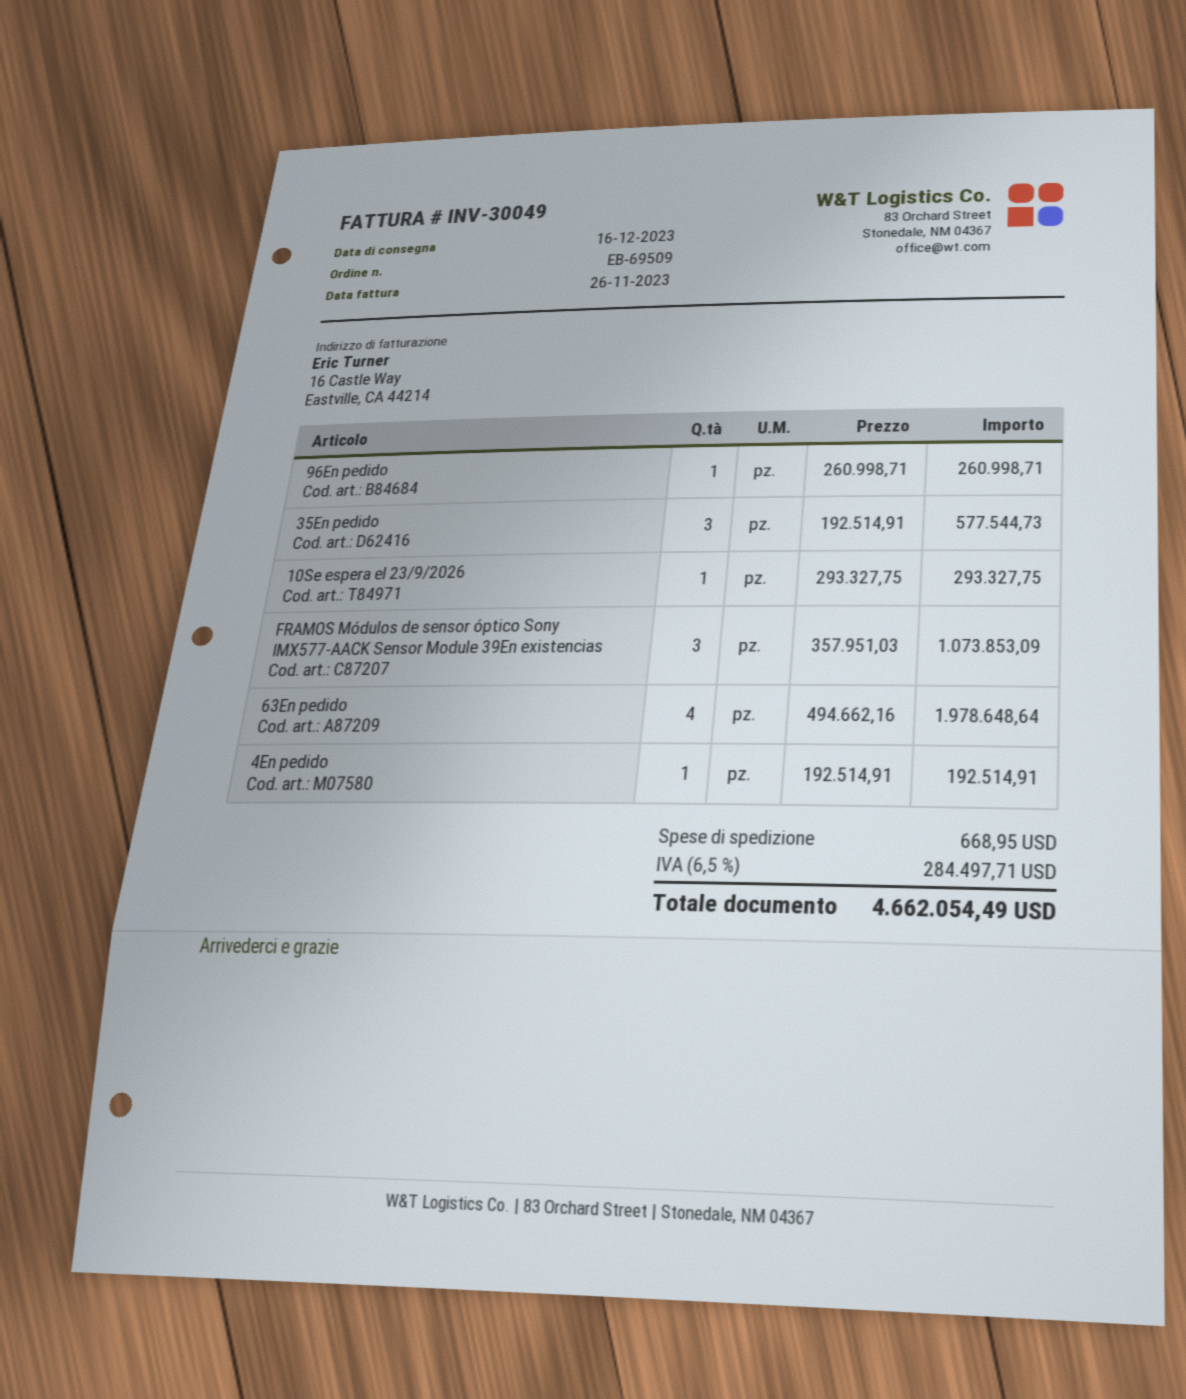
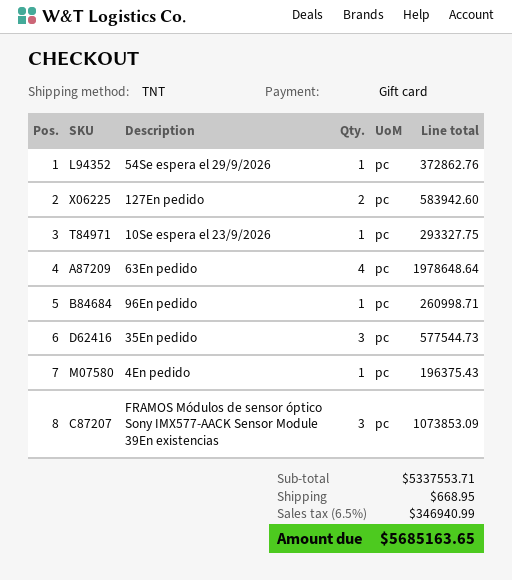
4En pedido: 1 for 192514.91 -> 1 for 196375.43
54Se espera el 29/9/2026: none -> 1 for 372862.76
127En pedido: none -> 2 for 583942.60
tax: 6.5% = 284497.71 -> 6.5% = 346940.99
total: 4662054.49 -> 5685163.65

